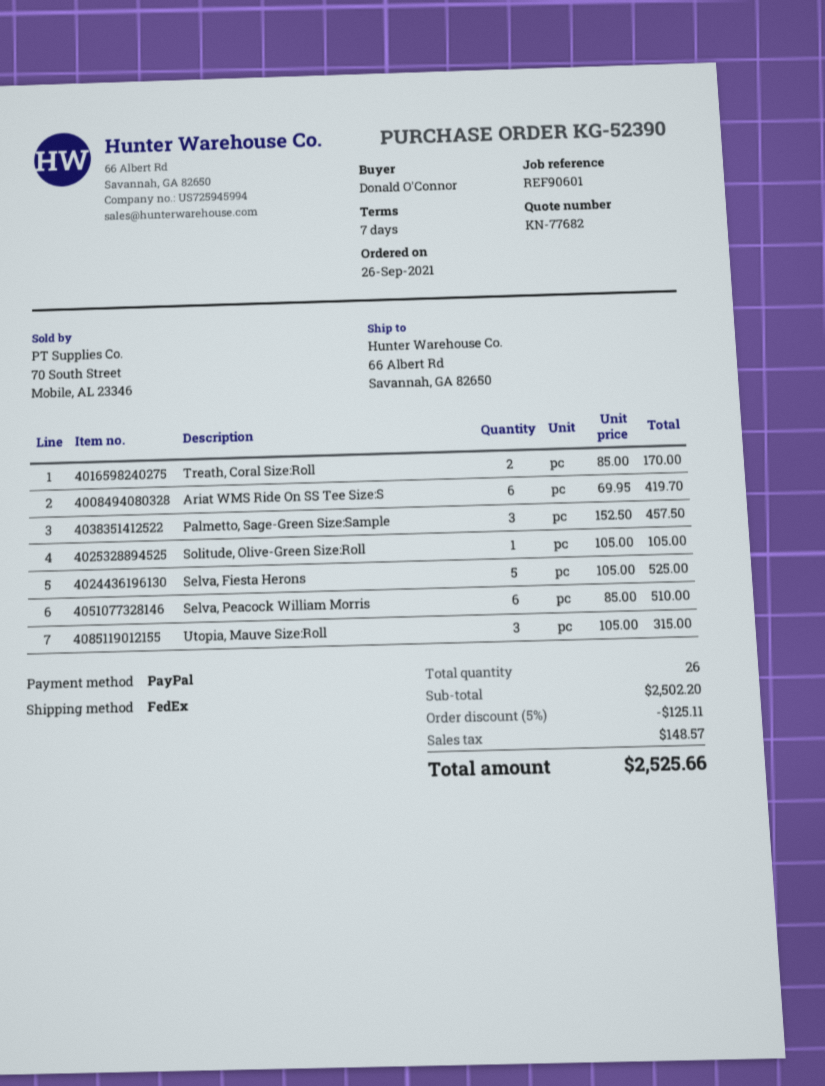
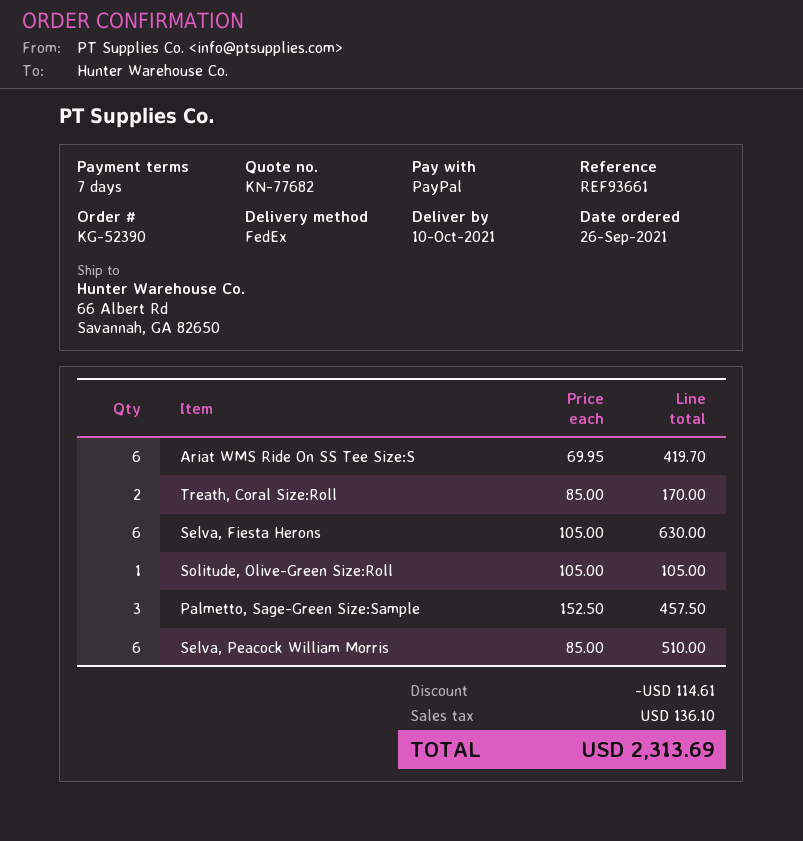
reference: REF90601 -> REF93661
Selva, Fiesta Herons: 5 x 105.00 = 525.00 -> 6 x 105.00 = 630.00
Utopia, Mauve Size:Roll: 3 x 105.00 = 315.00 -> none
discount: 125.11 -> 114.61
tax: 148.57 -> 136.10
total: 2525.66 -> 2313.69

